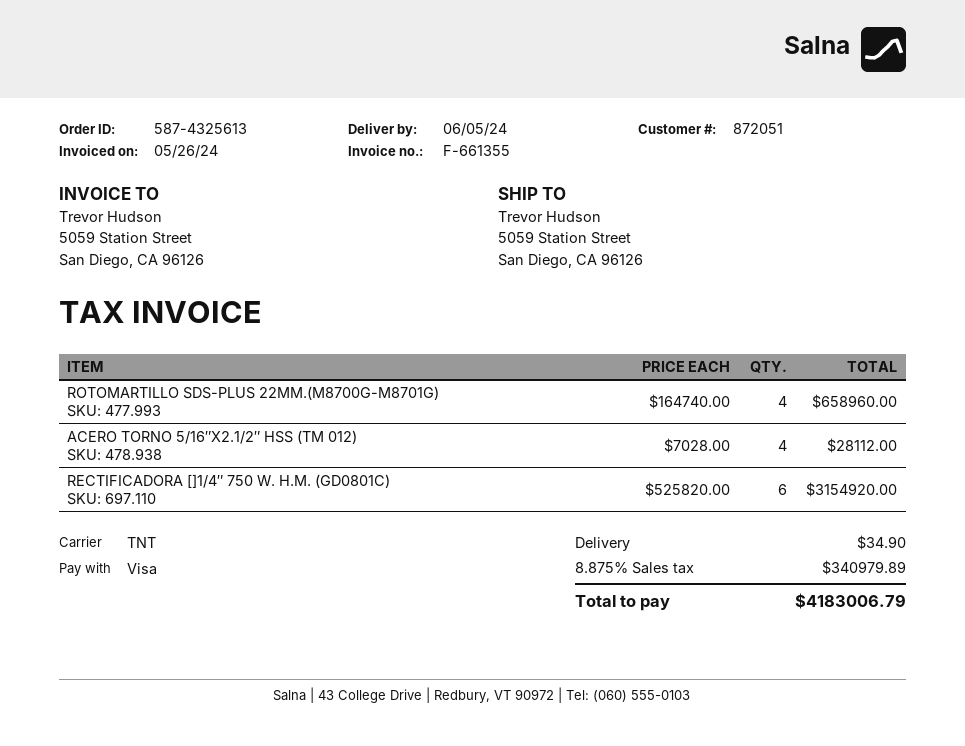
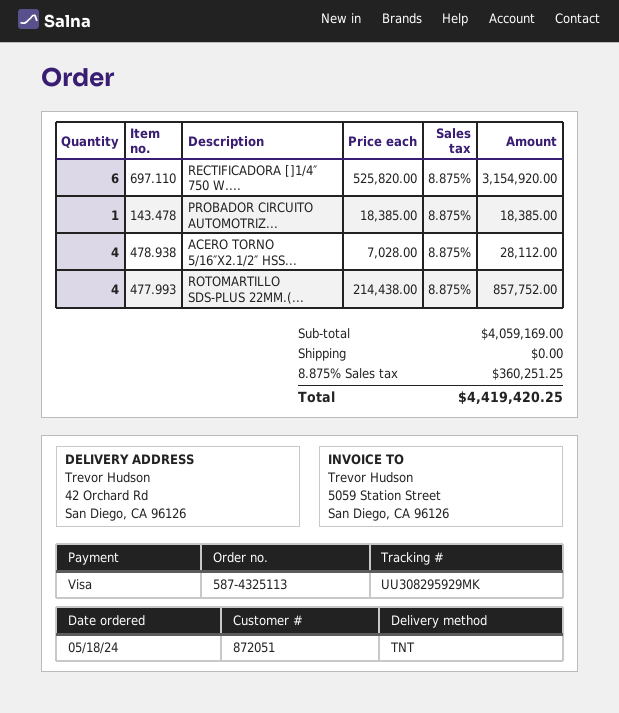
order number: 587-4325613 -> 587-4325113
ship to: 5059 Station Street, San Diego, CA 96126 -> 42 Orchard Rd, San Diego, CA 96126
ROTOMARTILLO SDS-PLUS 22MM.(M8700G-M8701G): 4 x 164740.00 = 658960.00 -> 4 x 214438.00 = 857752.00
PROBADOR CIRCUITO AUTOMOTRIZ...: none -> 1 x 18385.00 = 18385.00
shipping: 34.90 -> 0.00
tax: 8.875% = 340979.89 -> 8.875% = 360251.25
total: 4183006.79 -> 4419420.25

